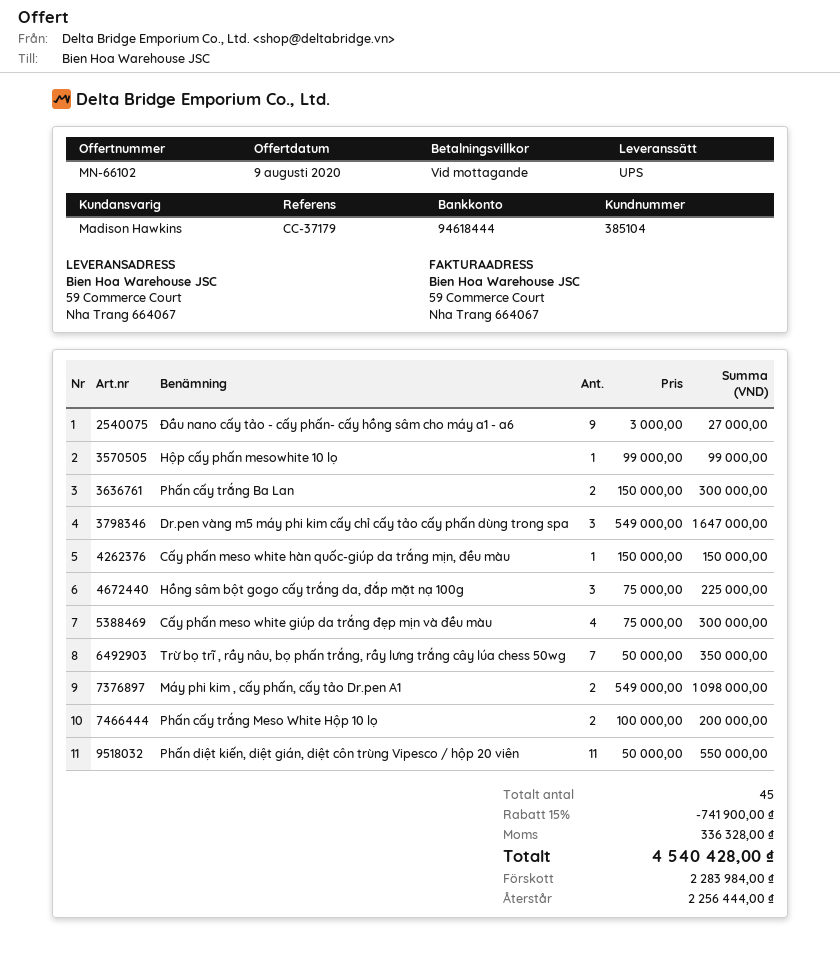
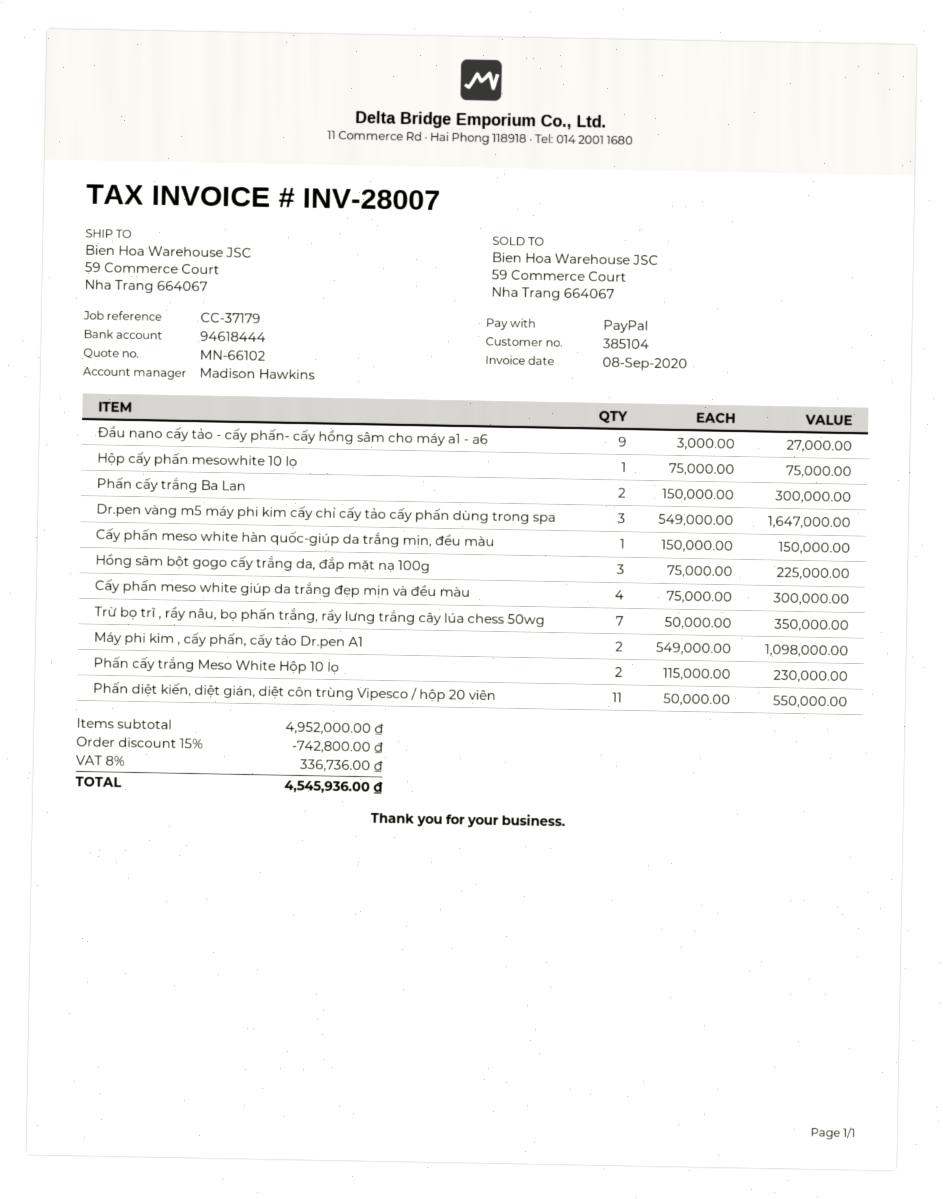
Hộp cấy phấn mesowhite 10 lọ: 1 x 99000.00 = 99000.00 -> 1 x 75000.00 = 75000.00
Phấn cấy trắng Meso White Hộp 10 lọ: 2 x 100000.00 = 200000.00 -> 2 x 115000.00 = 230000.00
discount: 15% = 741900.00 -> 15% = 742800.00
tax: 336328.00 -> 336736.00
total: 4540428.00 -> 4545936.00

